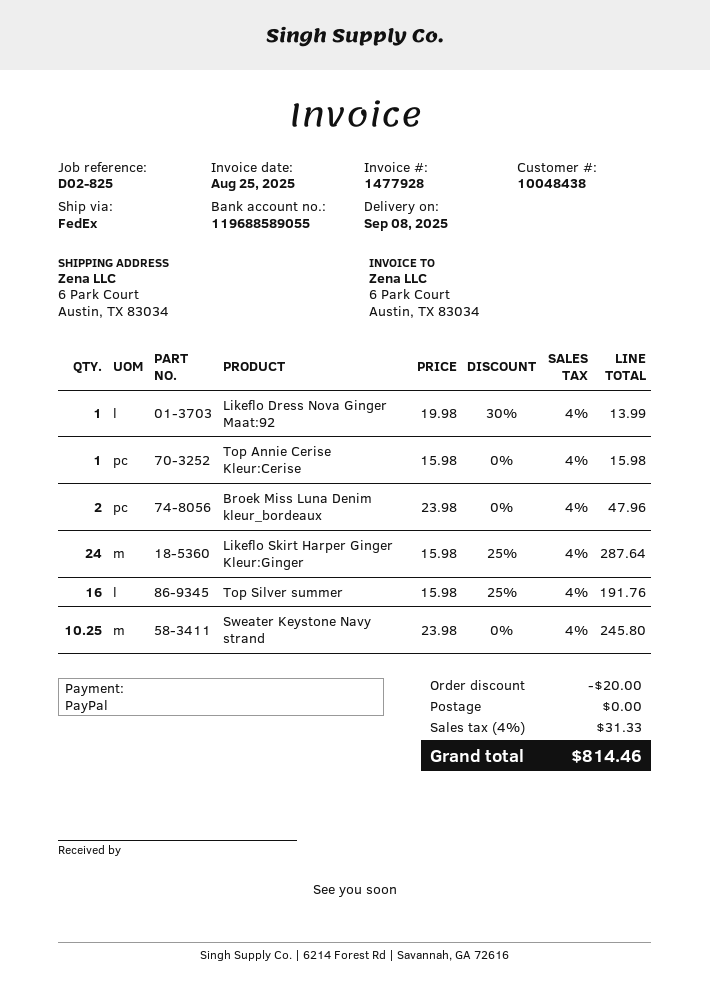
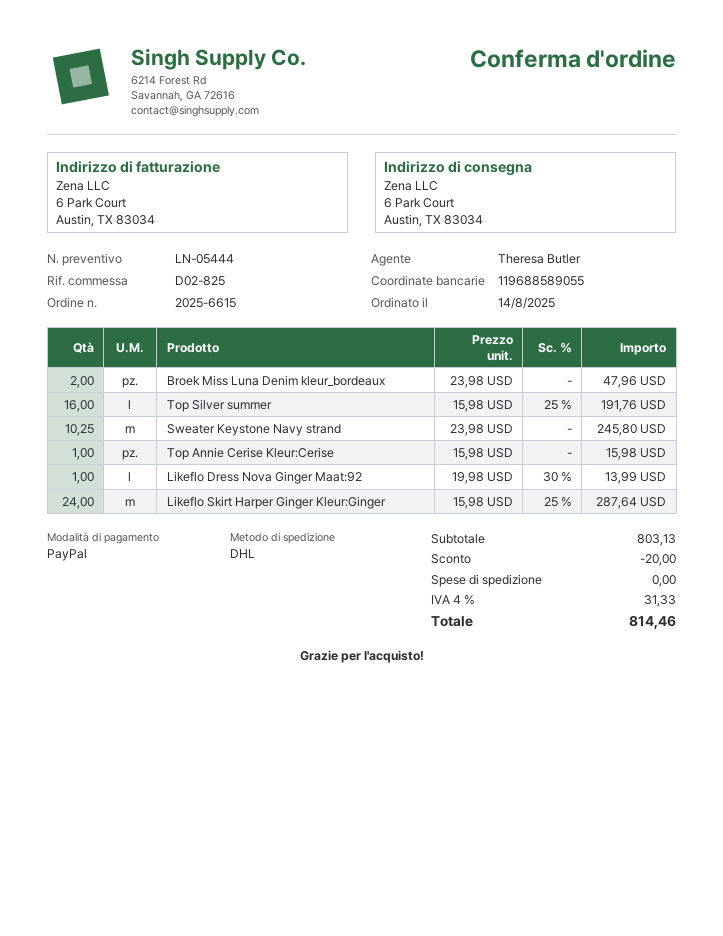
shipping method: FedEx -> DHL

